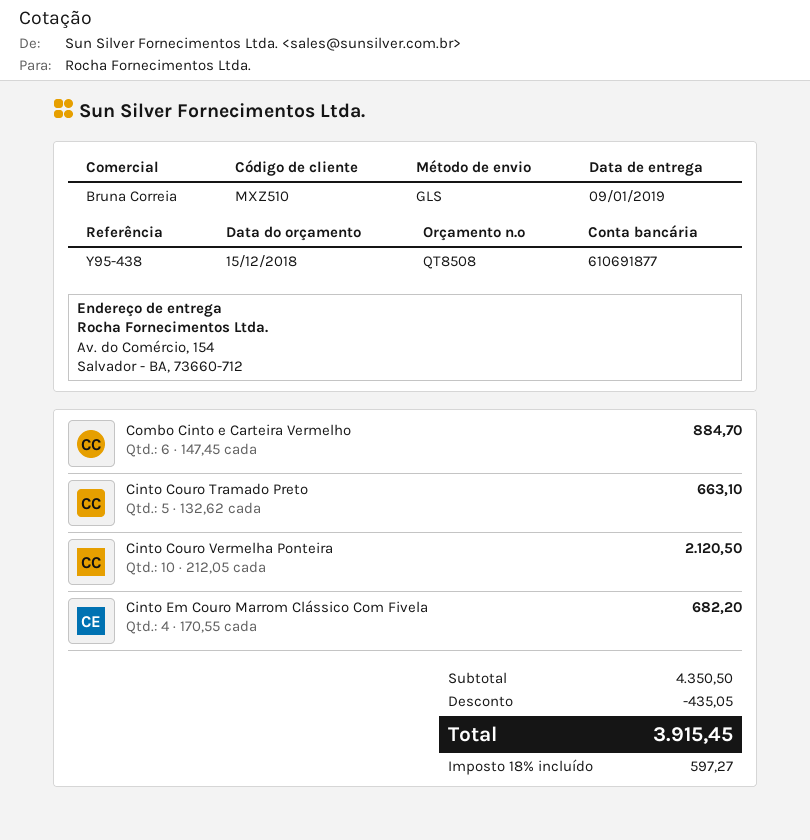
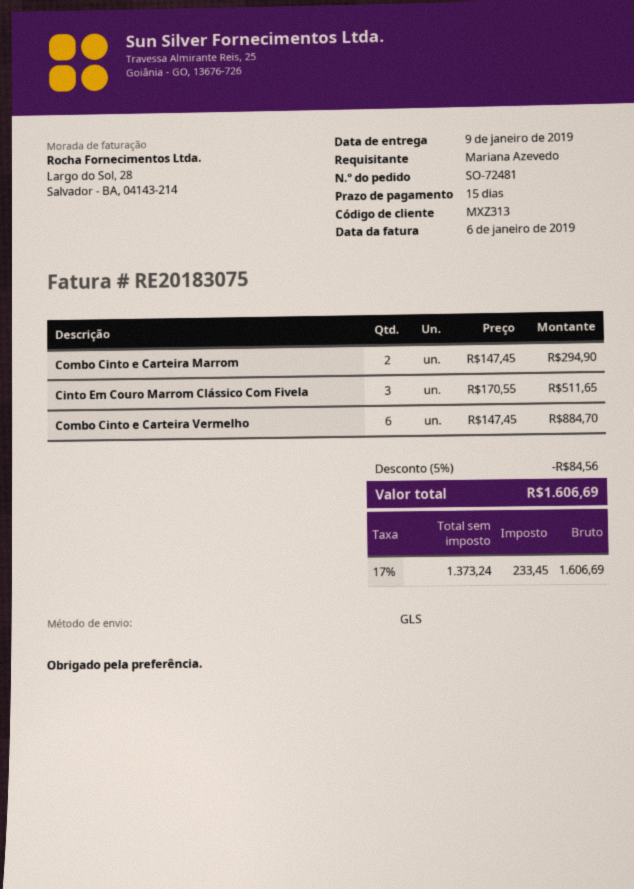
customer number: MXZ510 -> MXZ313
Cinto Couro Tramado Preto: 5 x 132.62 = 663.10 -> none
Cinto Couro Vermelha Ponteira: 10 x 212.05 = 2120.50 -> none
Cinto Em Couro Marrom Clássico Com Fivela: 4 x 170.55 = 682.20 -> 3 x 170.55 = 511.65
Combo Cinto e Carteira Marrom: none -> 2 x 147.45 = 294.90
discount: 435.05 -> 84.56
tax: 18% = 597.27 -> 17% = 233.45
total: 3915.45 -> 1606.69

